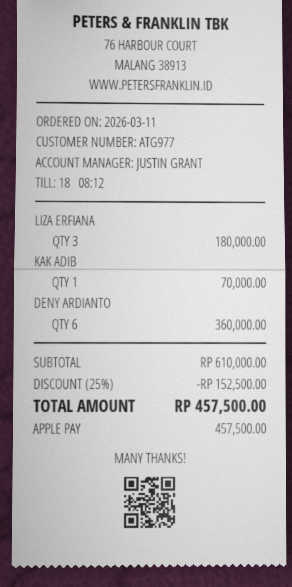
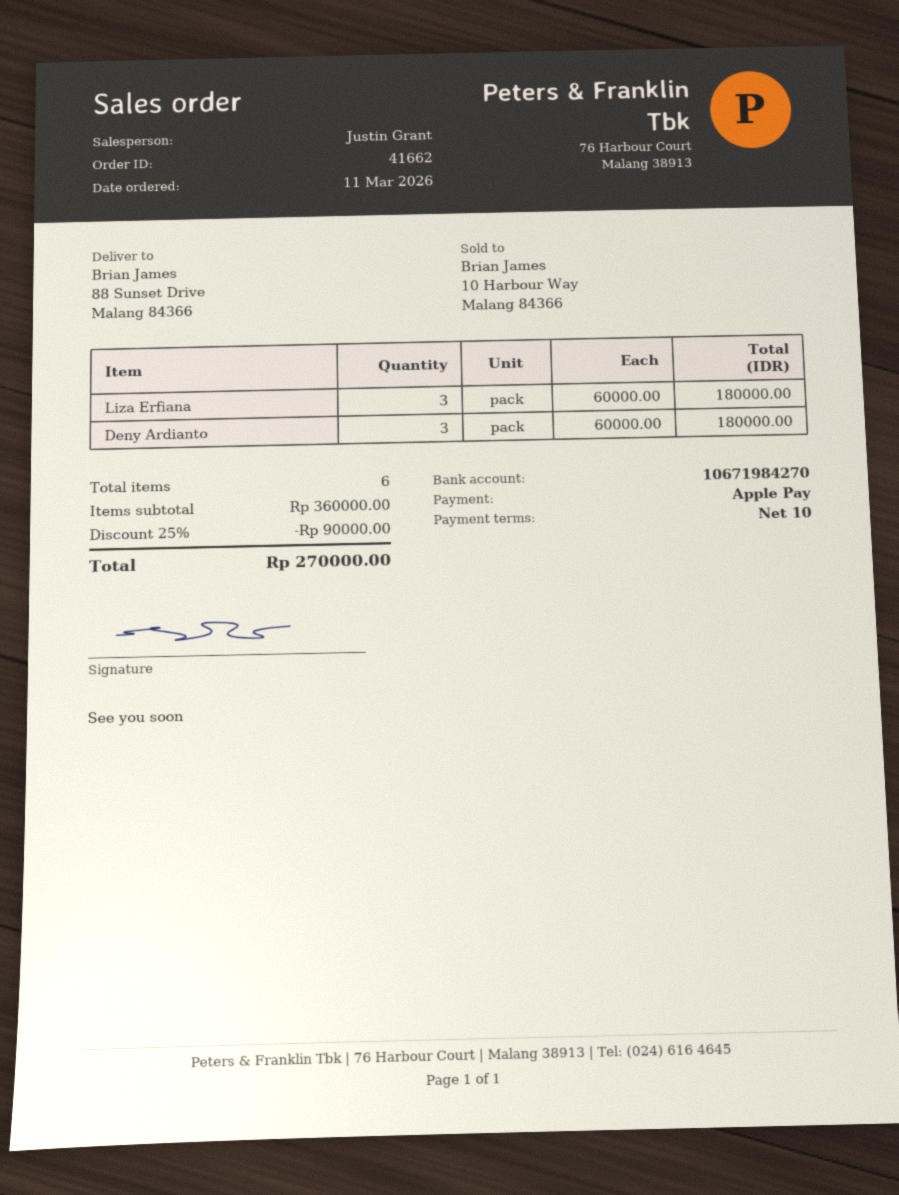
KAK ADIB: 1 for 70000.00 -> none
DENY ARDIANTO: 6 for 360000.00 -> 3 for 180000.00
subtotal: 610000.00 -> 360000.00
discount: 25% = 152500.00 -> 25% = 90000.00
total: 457500.00 -> 270000.00

